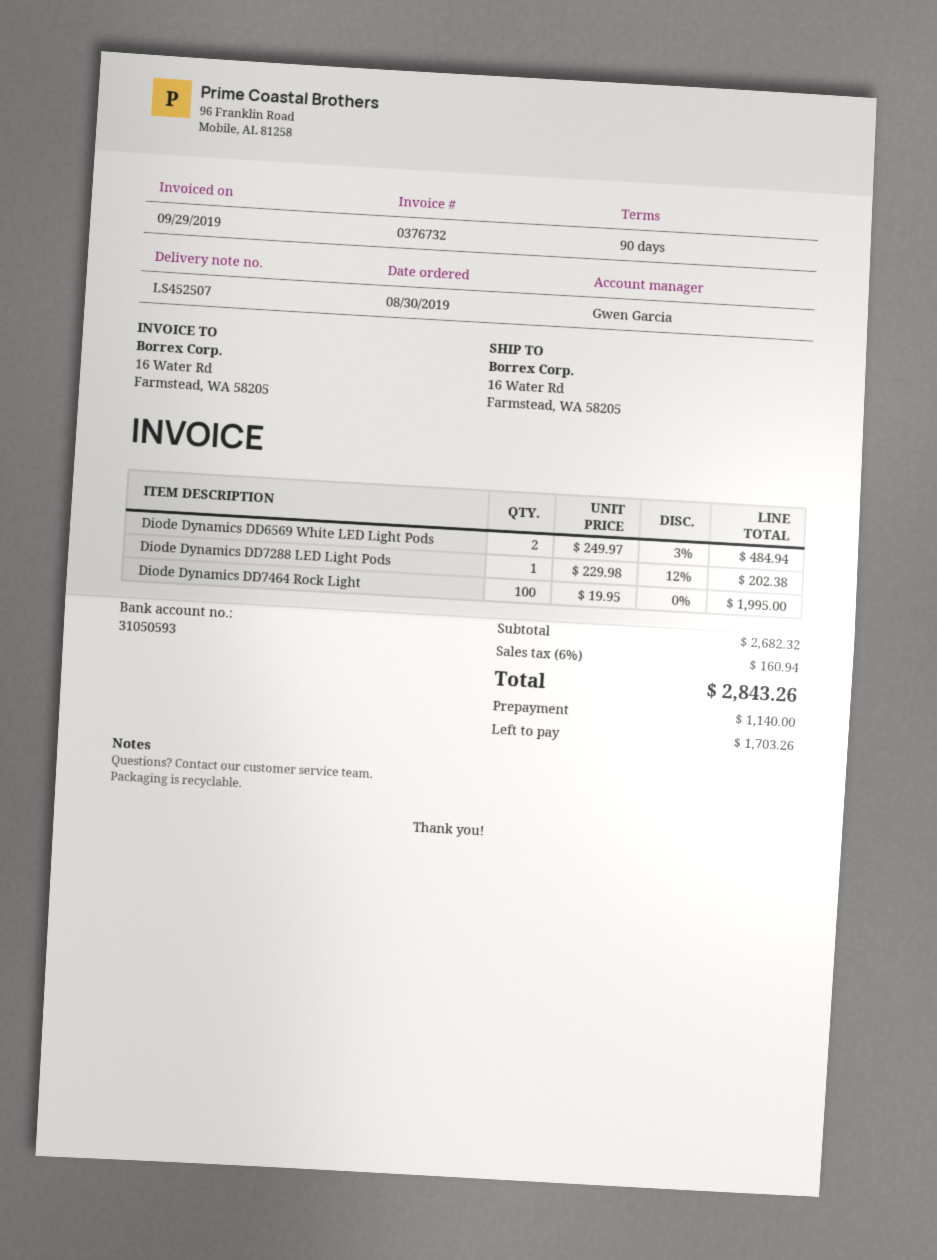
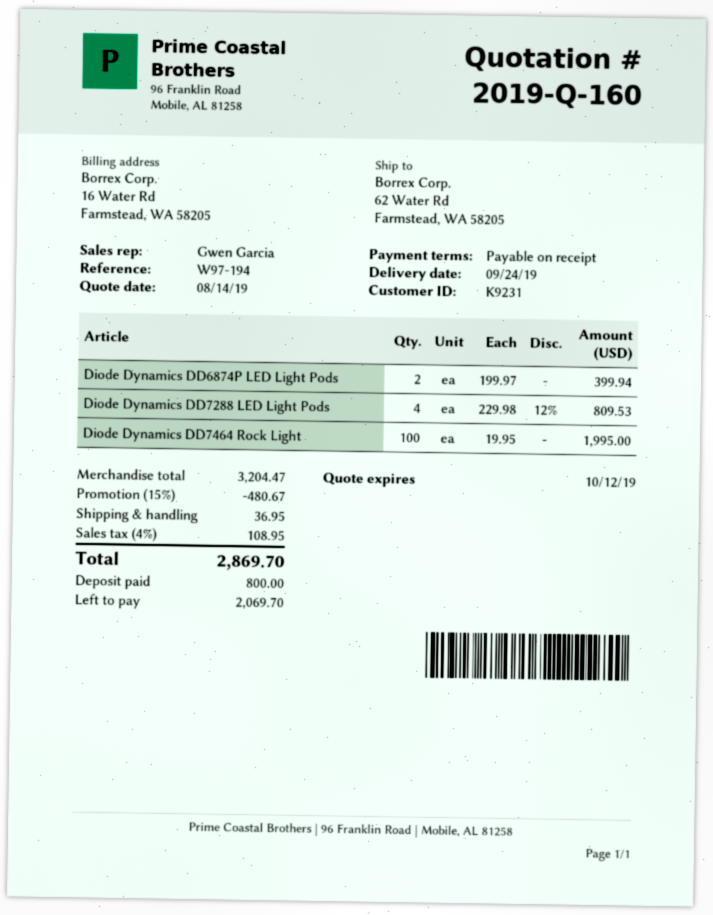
payment terms: 90 days -> on receipt
ship to: 16 Water Rd, Farmstead, WA 58205 -> 62 Water Rd, Farmstead, WA 58205
Diode Dynamics DD6569 White LED Light Pods: 2 x 249.97 - 3% = 484.94 -> none
Diode Dynamics DD7288 LED Light Pods: 1 x 229.98 - 12% = 202.38 -> 4 x 229.98 - 12% = 809.53
Diode Dynamics DD6874P LED Light Pods: none -> 2 x 199.97 = 399.94
subtotal: 2682.32 -> 3204.47
discount: none -> 15% = 480.67
shipping: none -> 36.95
tax: 6% = 160.94 -> 4% = 108.95
total: 2843.26 -> 2869.70
deposit: 1140.00 -> 800.00
balance: 1703.26 -> 2069.70

